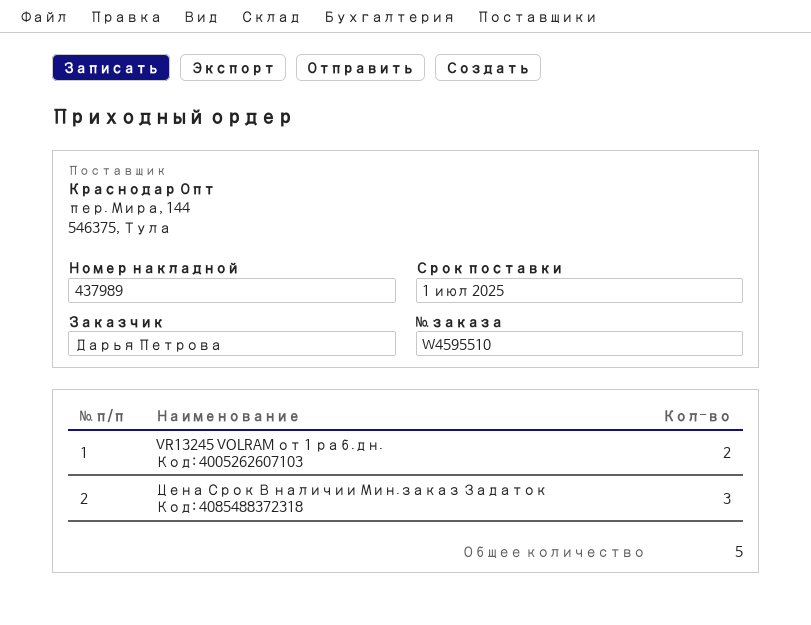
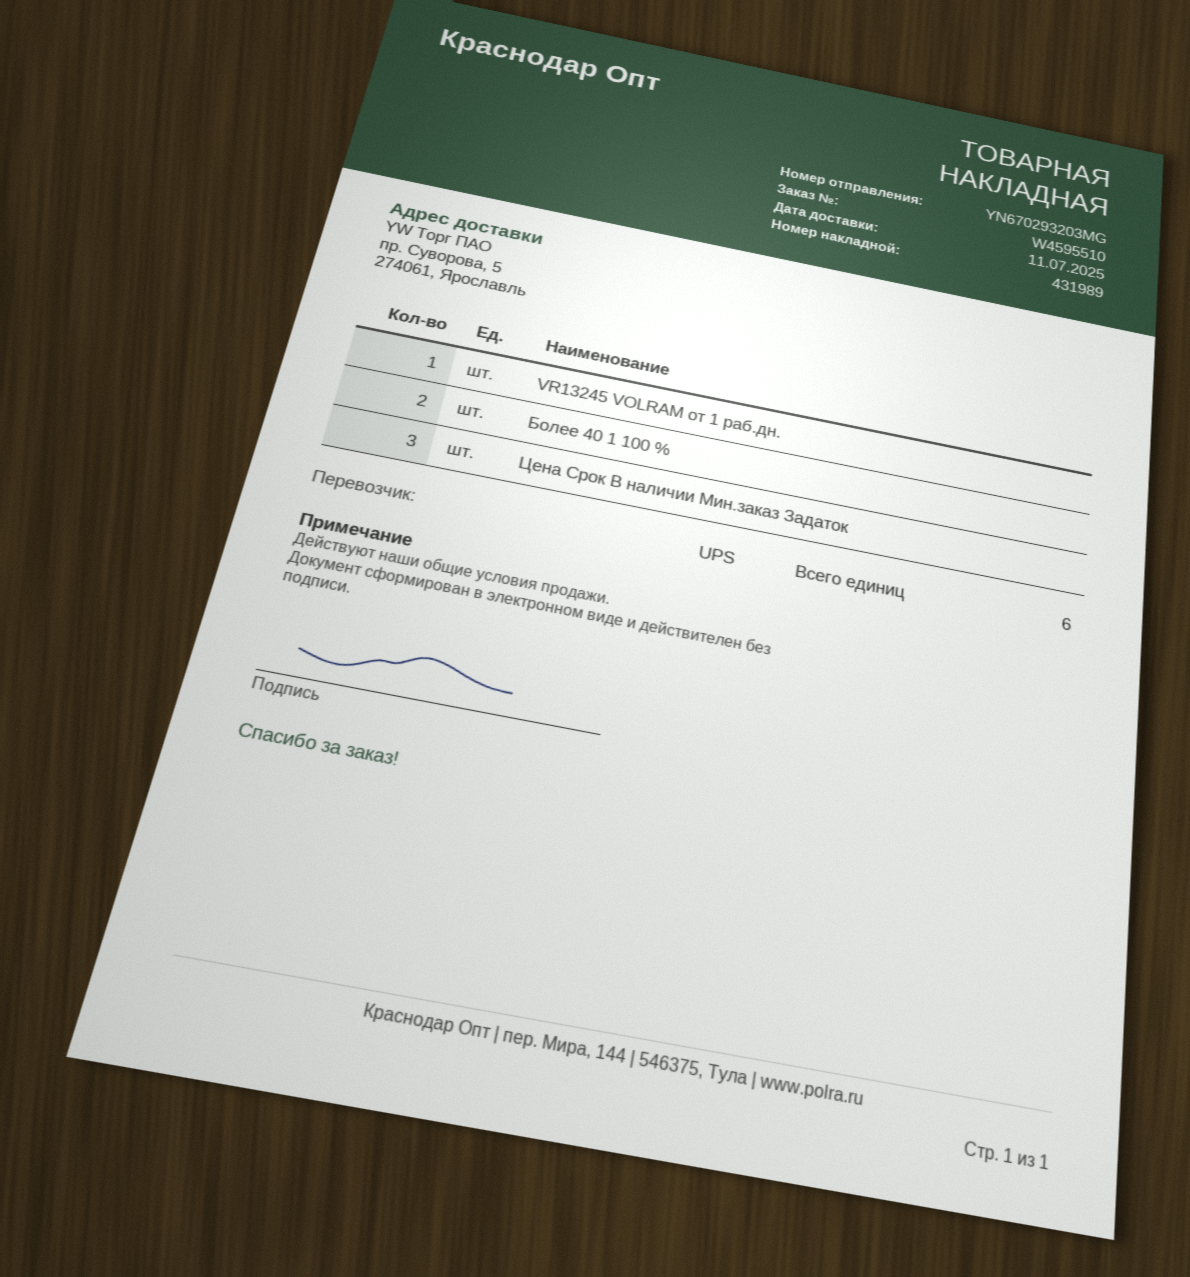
delivery note number: 437989 -> 431989
delivery date: 2025-07-01 -> 2025-07-11
VR13245 VOLRAM от 1 раб.дн.: 2 -> 1
Более 40 1 100 %: none -> 2
total quantity: 5 -> 6

